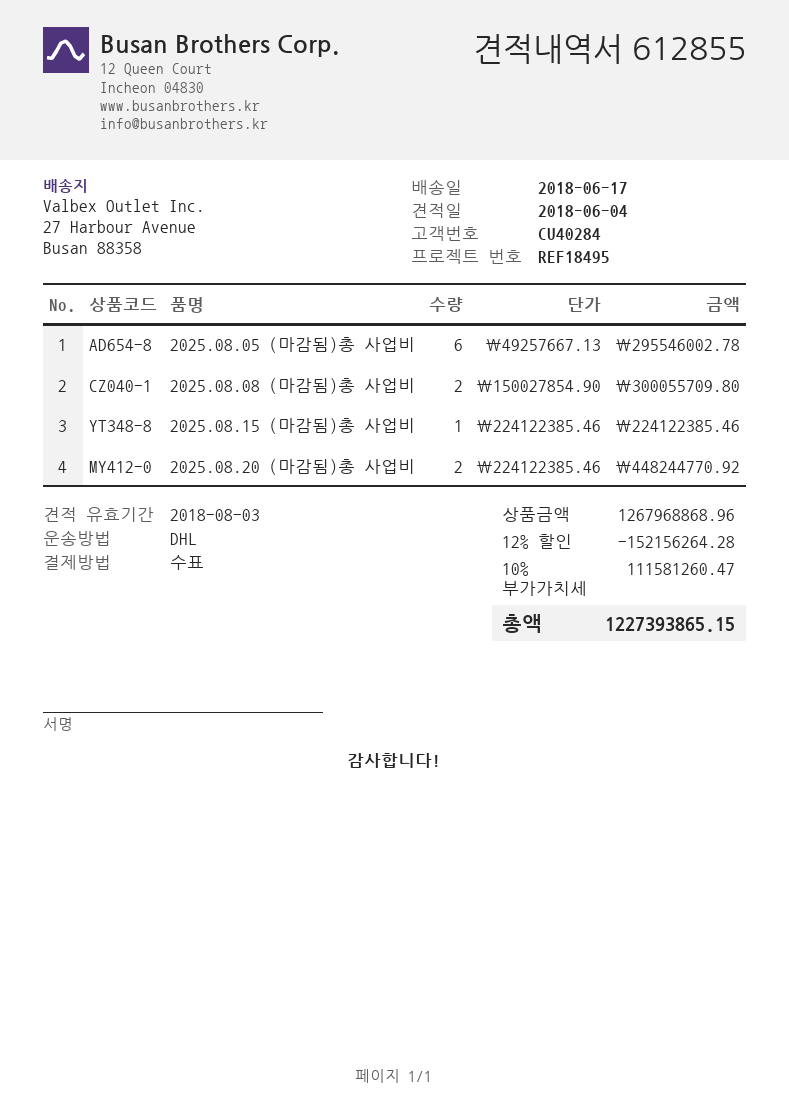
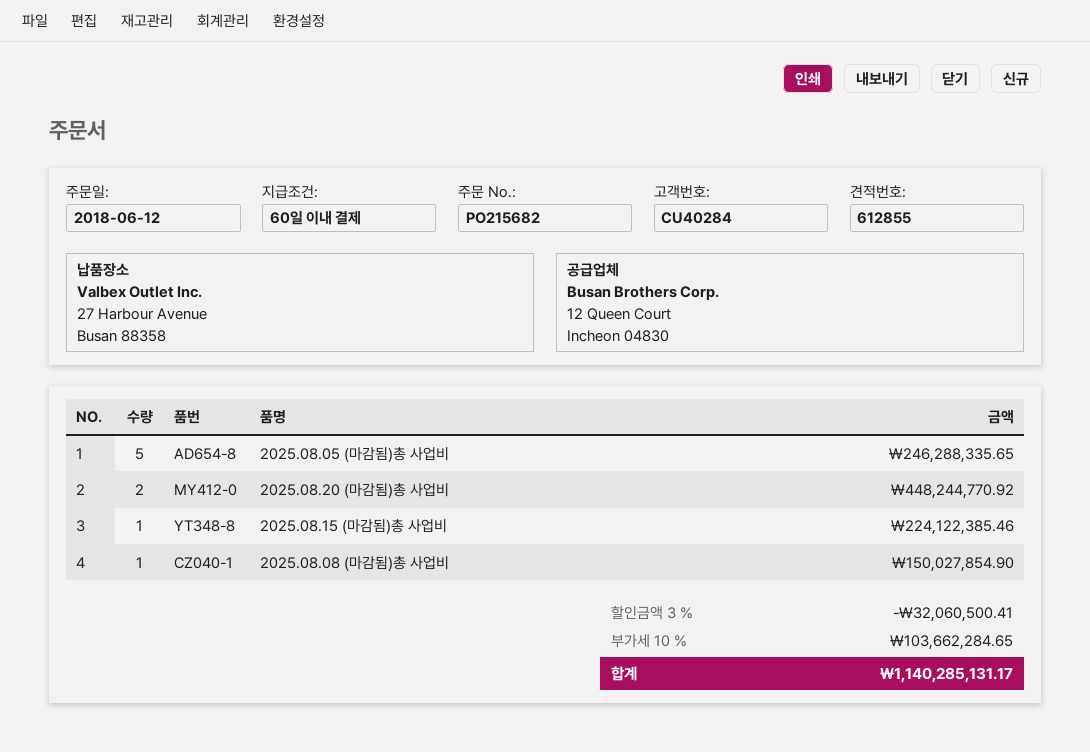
2025.08.05 (마감됨)총 사업비: 6 for 295546002.78 -> 5 for 246288335.65
2025.08.08 (마감됨)총 사업비: 2 for 300055709.80 -> 1 for 150027854.90
discount: 12% = 152156264.28 -> 3% = 32060500.41
tax: 10% = 111581260.47 -> 10% = 103662284.65
total: 1227393865.15 -> 1140285131.17

